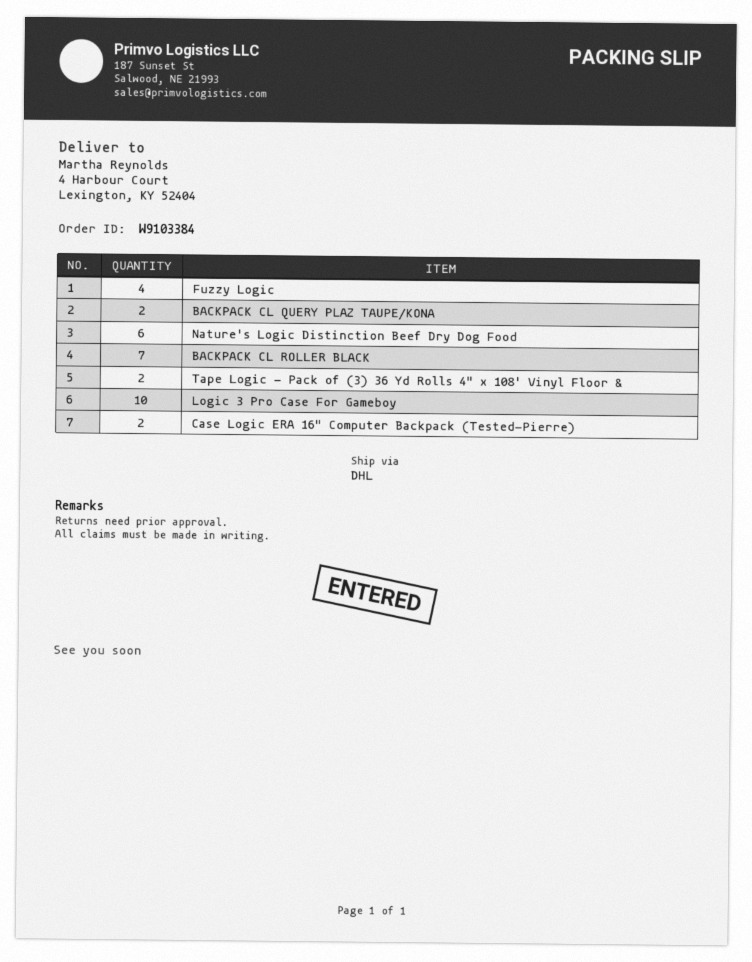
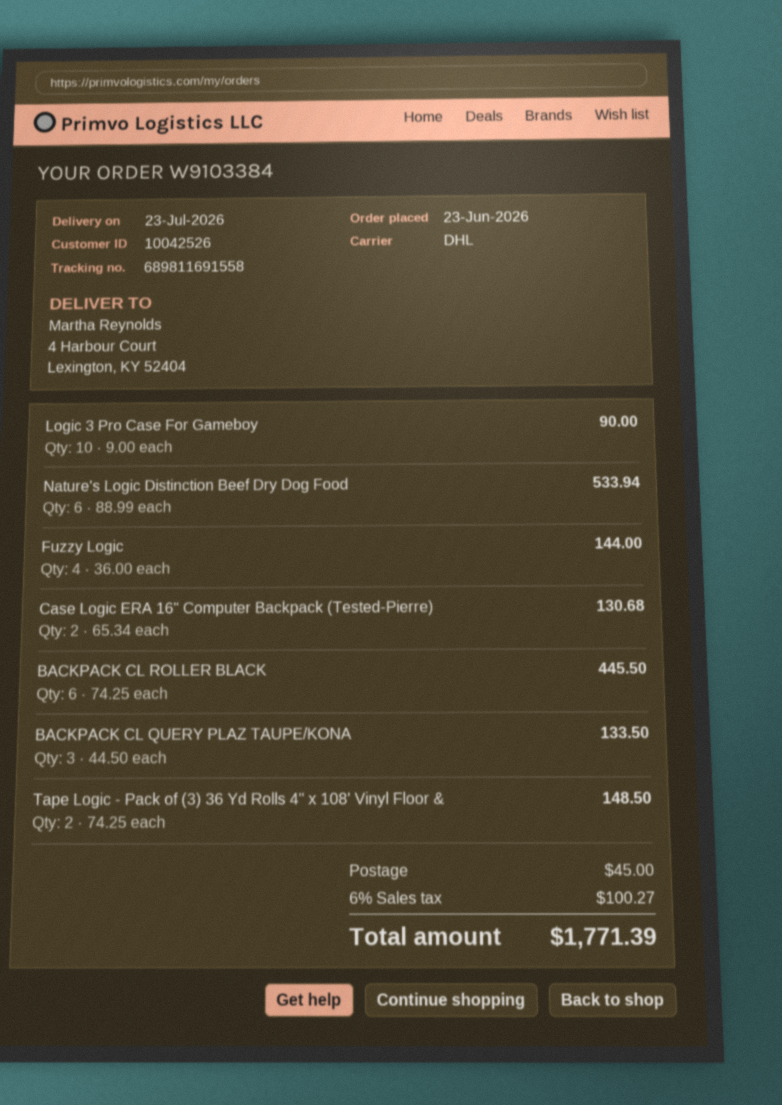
BACKPACK CL QUERY PLAZ TAUPE/KONA: 2 -> 3
BACKPACK CL ROLLER BLACK: 7 -> 6

